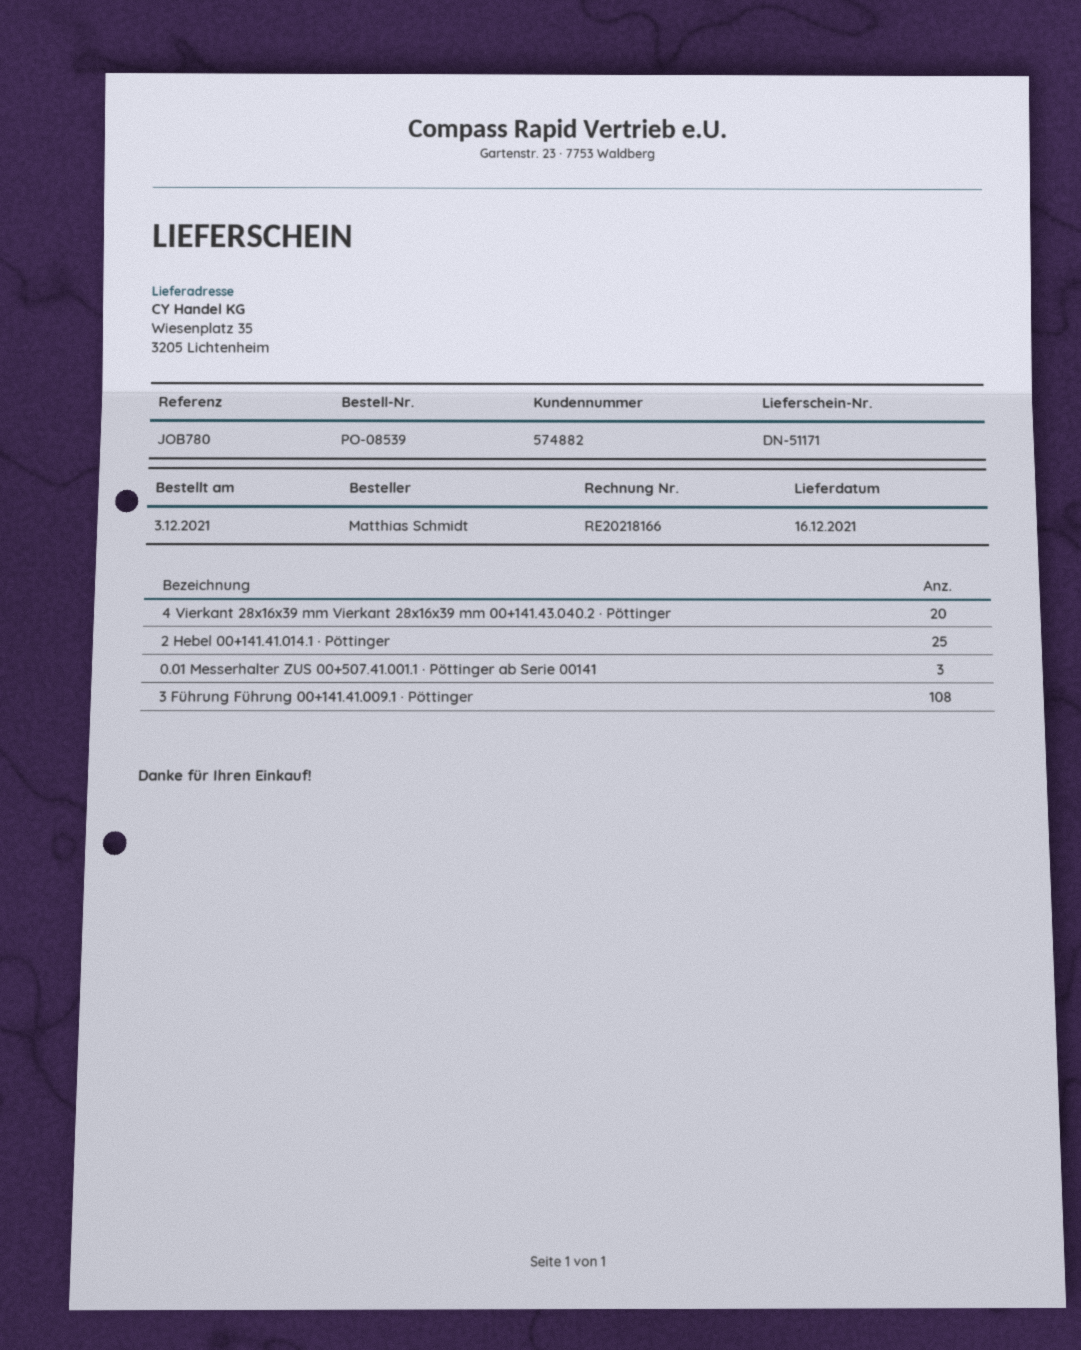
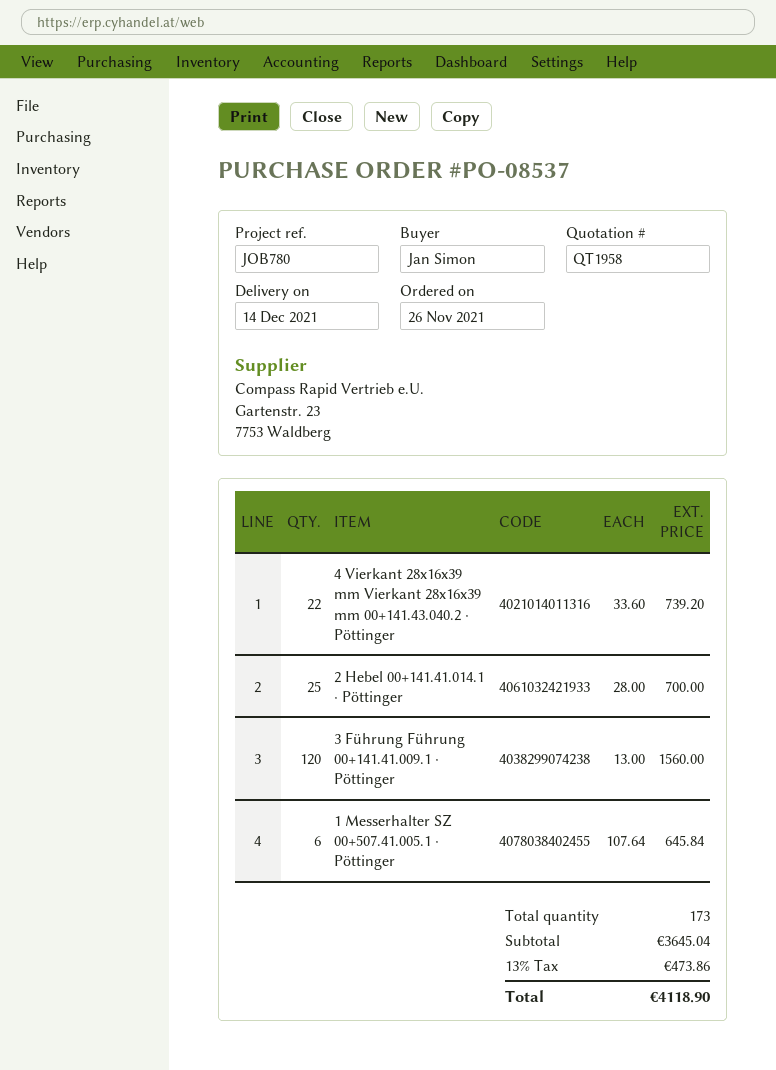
order number: PO-08539 -> PO-08537
order date: 2021-12-03 -> 2021-11-26
delivery date: 2021-12-16 -> 2021-12-14
ordered by: Matthias Schmidt -> Jan Simon
4 Vierkant 28x16x39 mm Vierkant 28x16x39 mm 00+141.43.040.2 · Pöttinger: 20 -> 22
0.01 Messerhalter ZUS 00+507.41.001.1 · Pöttinger ab Serie 00141: 3 -> none
3 Führung Führung 00+141.41.009.1 · Pöttinger: 108 -> 120
1 Messerhalter SZ 00+507.41.005.1 · Pöttinger: none -> 6

